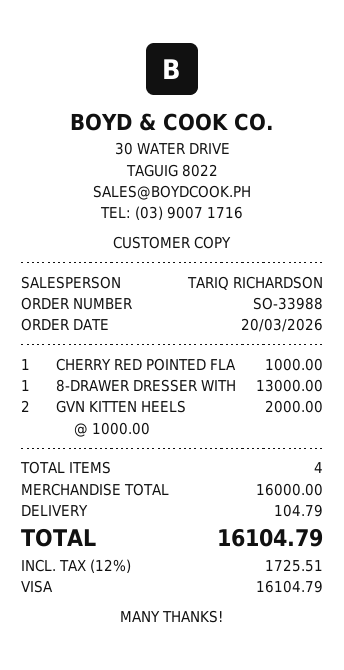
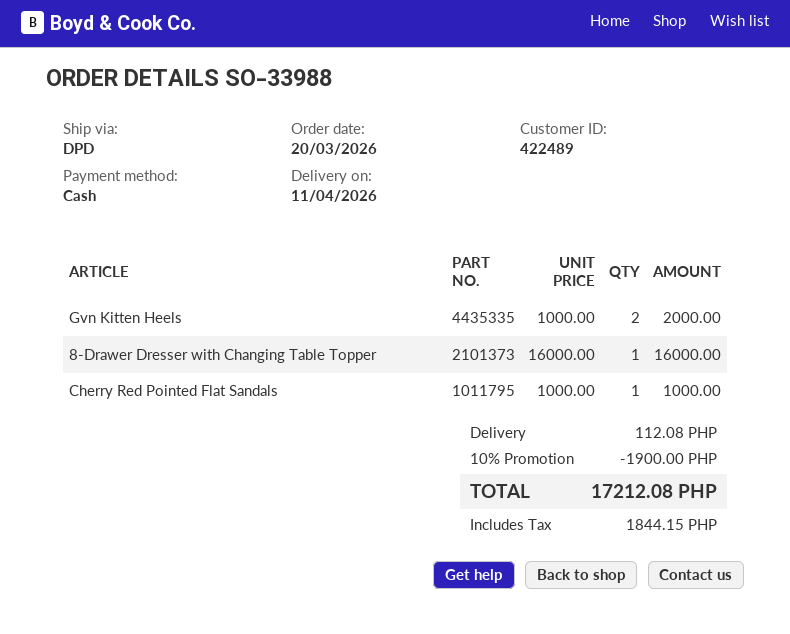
payment method: Visa -> cash
8-DRAWER DRESSER WITH: 1 x 13000.00 = 13000.00 -> 1 x 16000.00 = 16000.00
discount: none -> 10% = 1900.00
shipping: 104.79 -> 112.08
tax: 1725.51 -> 1844.15
total: 16104.79 -> 17212.08

